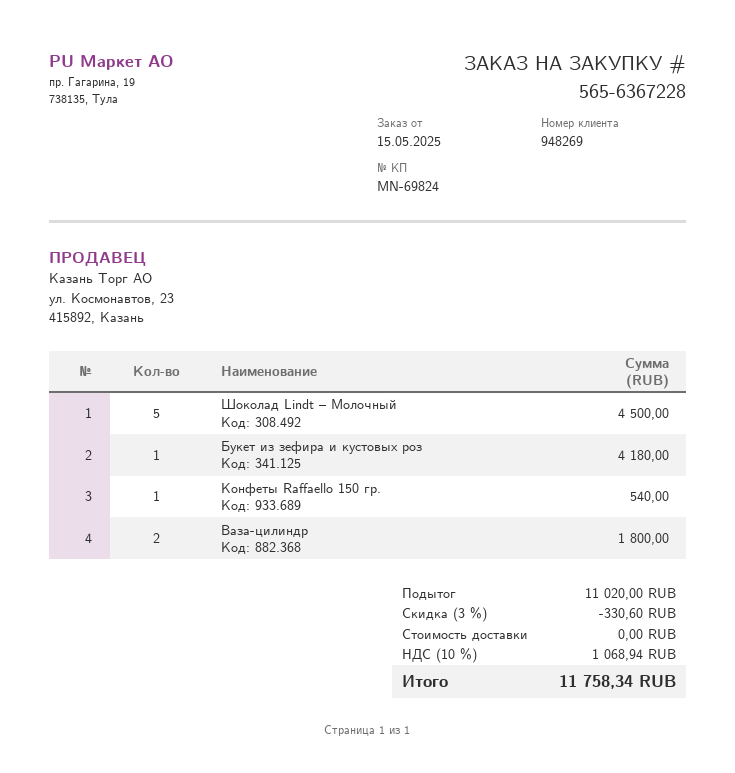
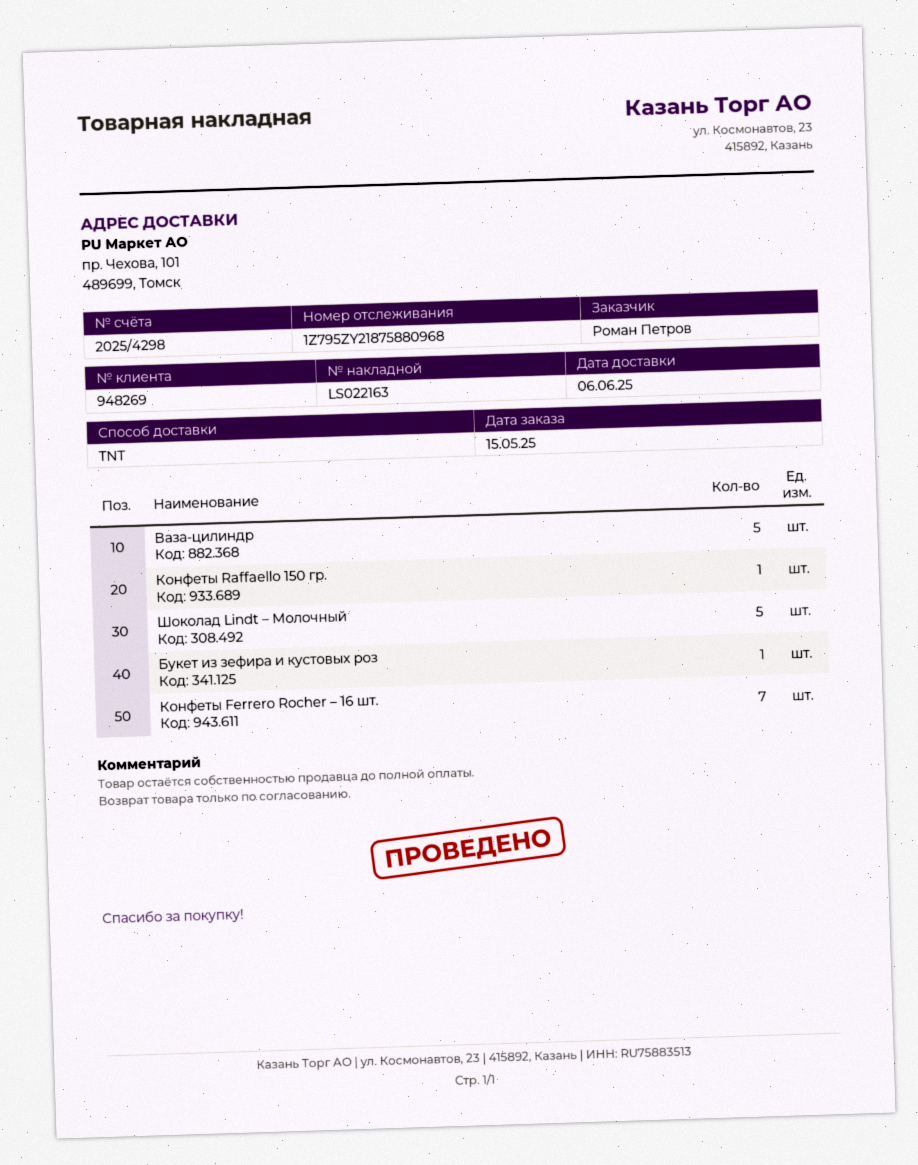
Ваза-цилиндр: 2 -> 5
Конфеты Ferrero Rocher – 16 шт.: none -> 7

